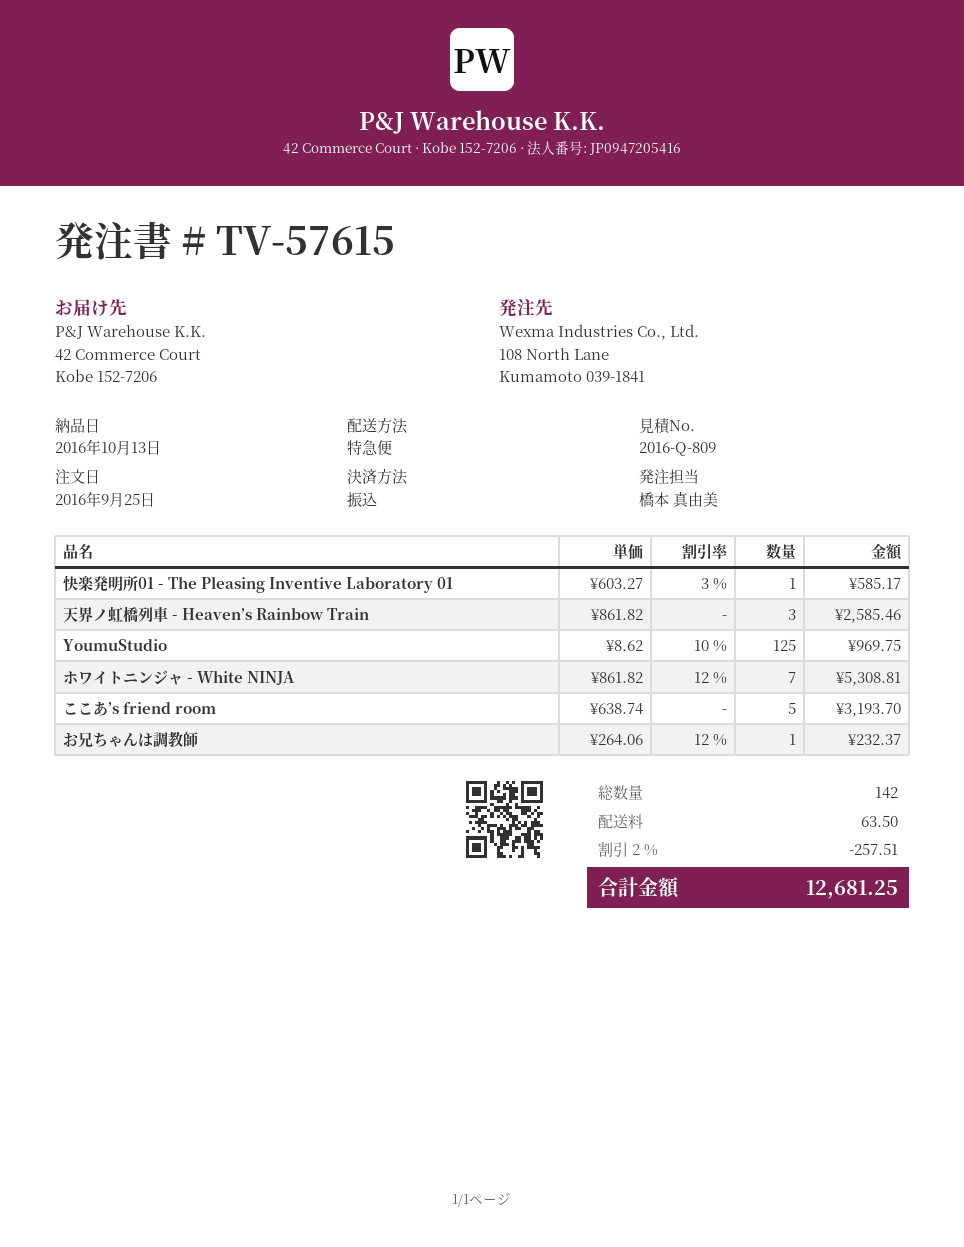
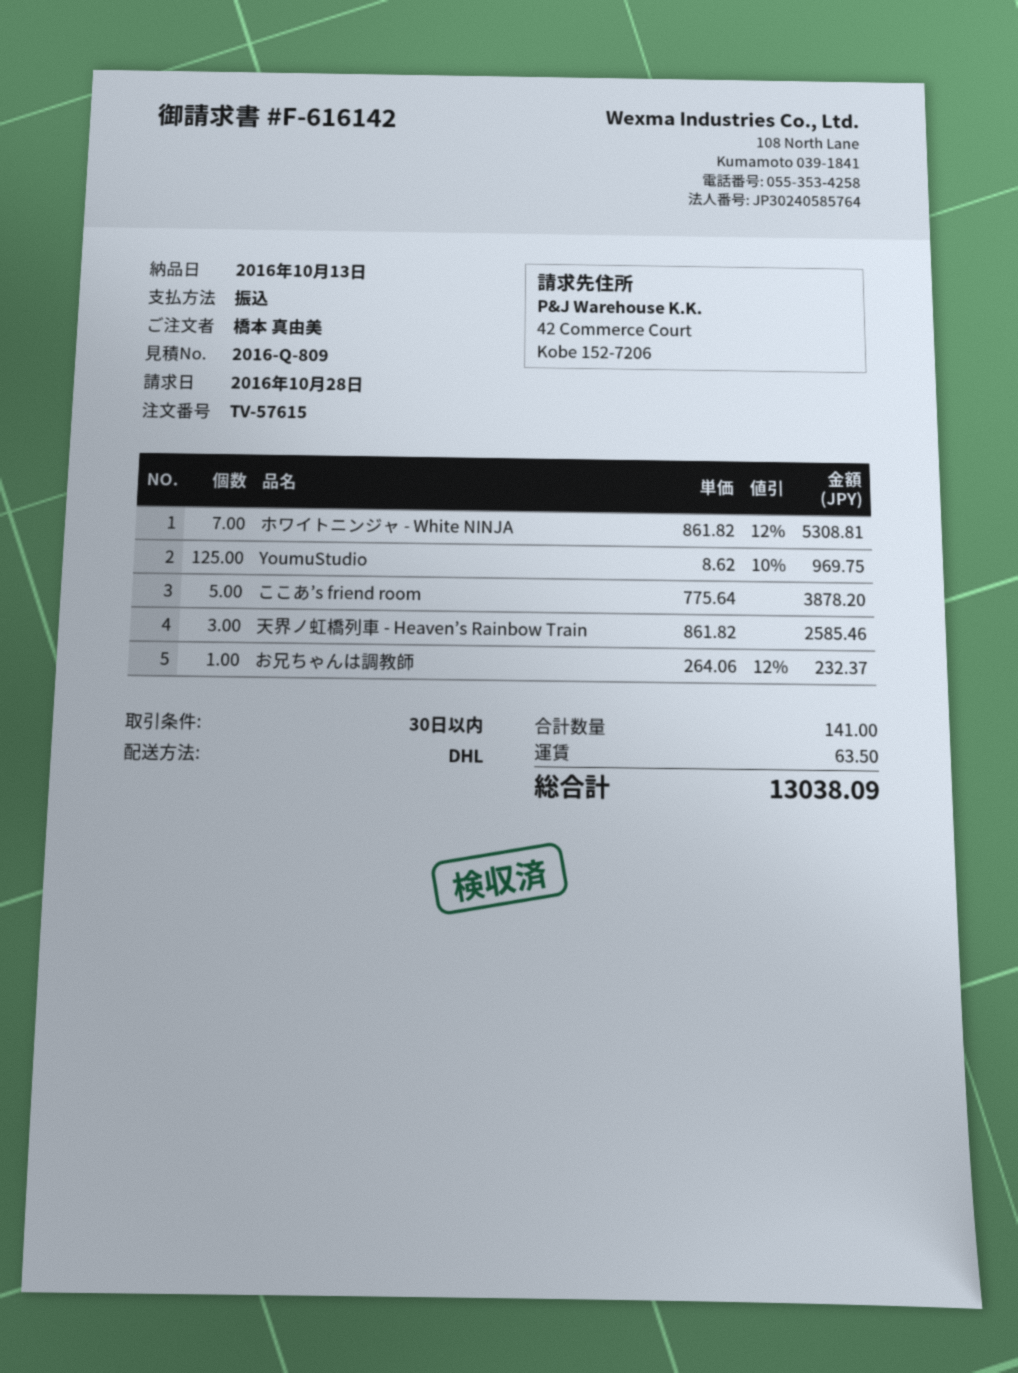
shipping method: express -> DHL
快楽発明所01 - The Pleasing Inventive Laboratory 01: 1 x 603.27 - 3% = 585.17 -> none
ここあ’s friend room: 5 x 638.74 = 3193.70 -> 5 x 775.64 = 3878.20
total quantity: 142 -> 141
discount: 2% = 257.51 -> none
total: 12681.25 -> 13038.09

